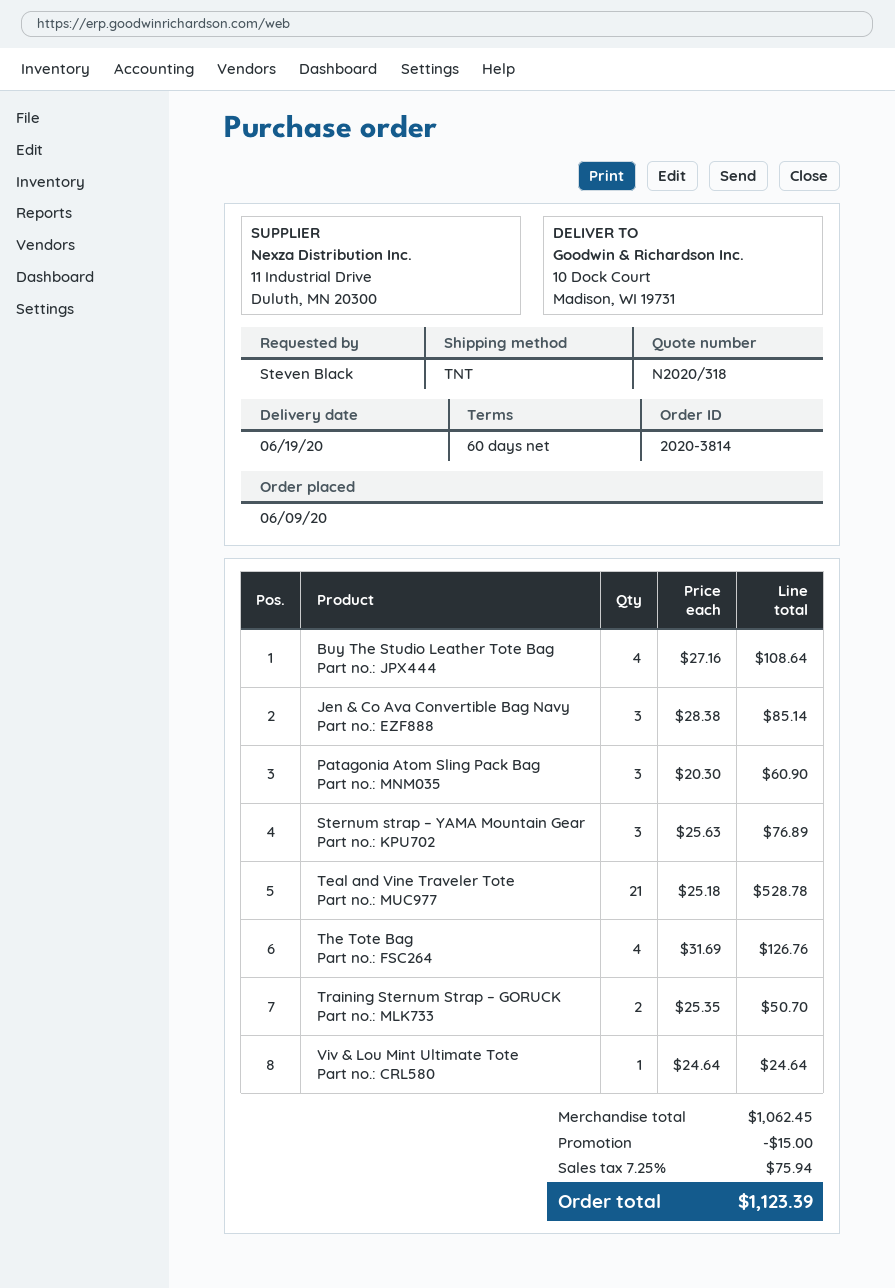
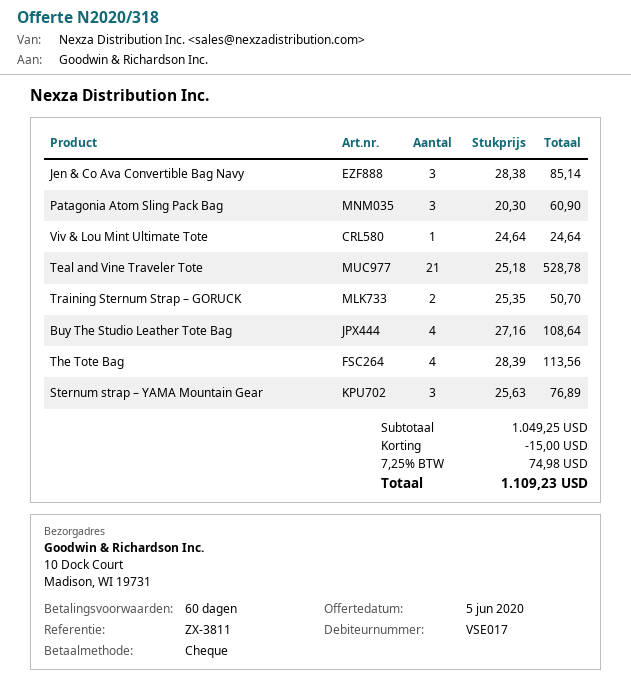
The Tote Bag: 4 x 31.69 = 126.76 -> 4 x 28.39 = 113.56
subtotal: 1062.45 -> 1049.25
tax: 7.25% = 75.94 -> 7.25% = 74.98
total: 1123.39 -> 1109.23

